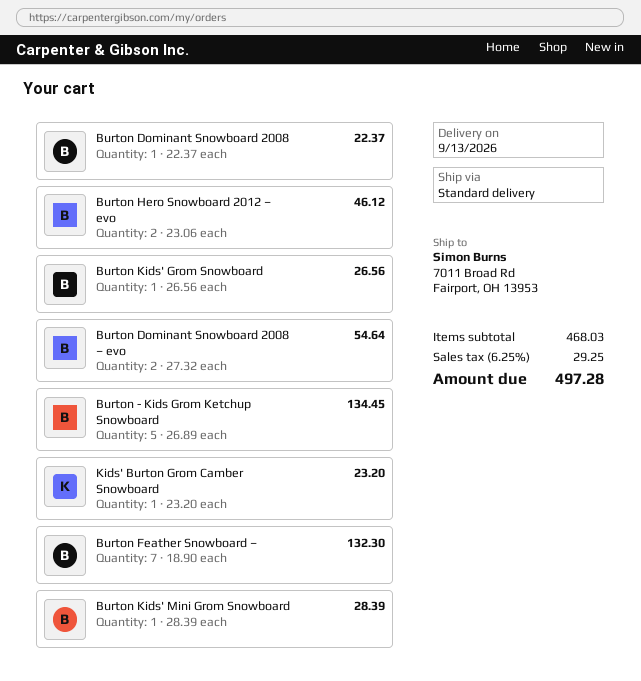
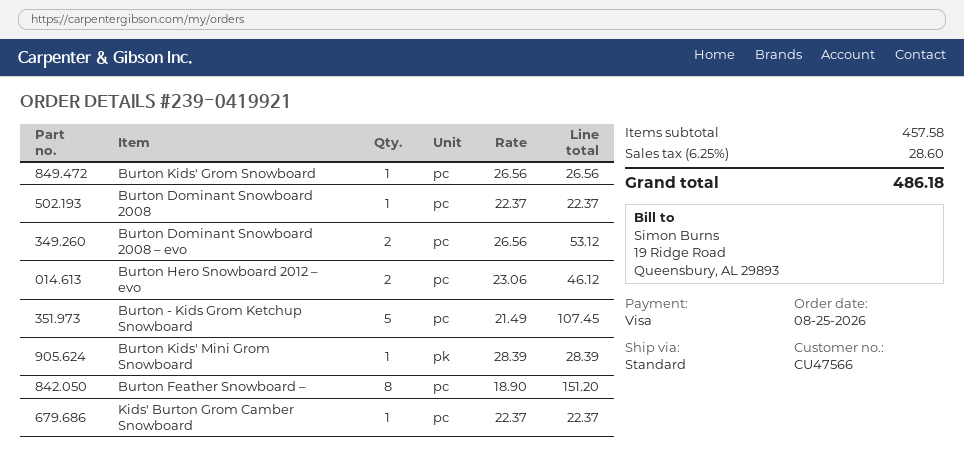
Burton Dominant Snowboard 2008 – evo: 2 x 27.32 = 54.64 -> 2 x 26.56 = 53.12
Burton - Kids Grom Ketchup Snowboard: 5 x 26.89 = 134.45 -> 5 x 21.49 = 107.45
Kids' Burton Grom Camber Snowboard: 1 x 23.20 = 23.20 -> 1 x 22.37 = 22.37
Burton Feather Snowboard –: 7 x 18.90 = 132.30 -> 8 x 18.90 = 151.20
subtotal: 468.03 -> 457.58
tax: 6.25% = 29.25 -> 6.25% = 28.60
total: 497.28 -> 486.18

